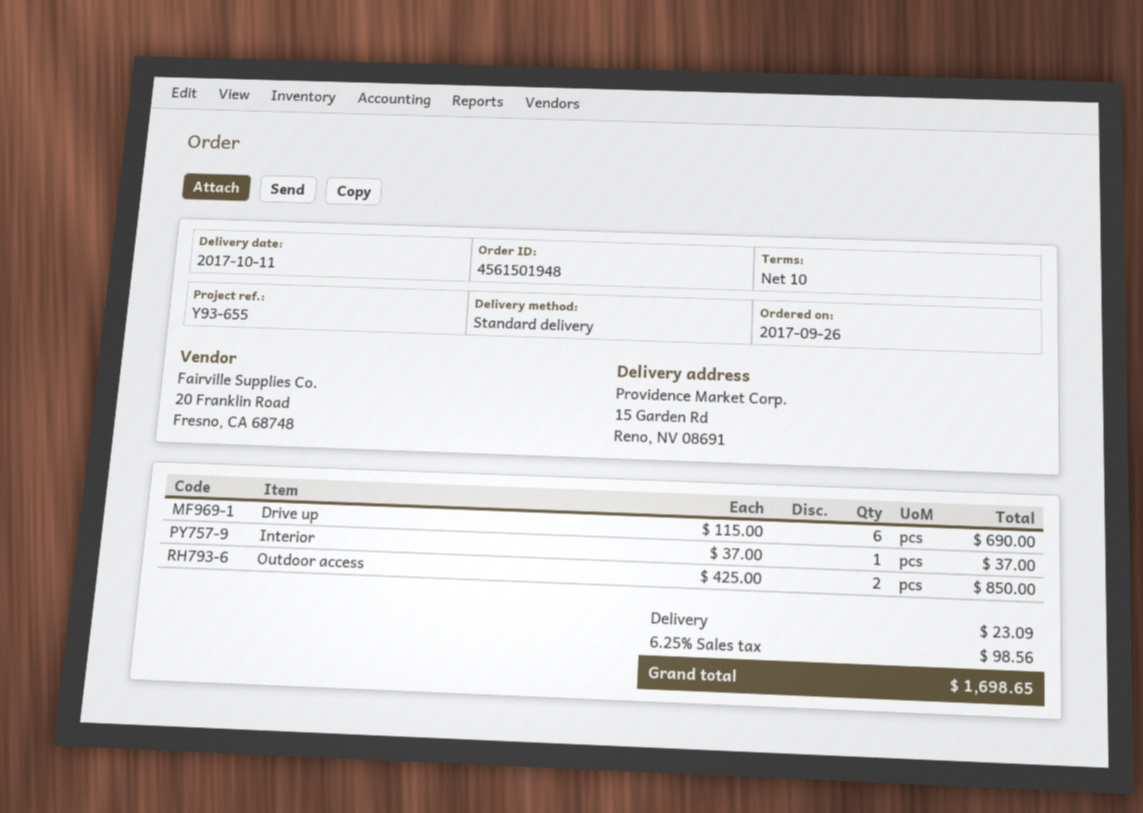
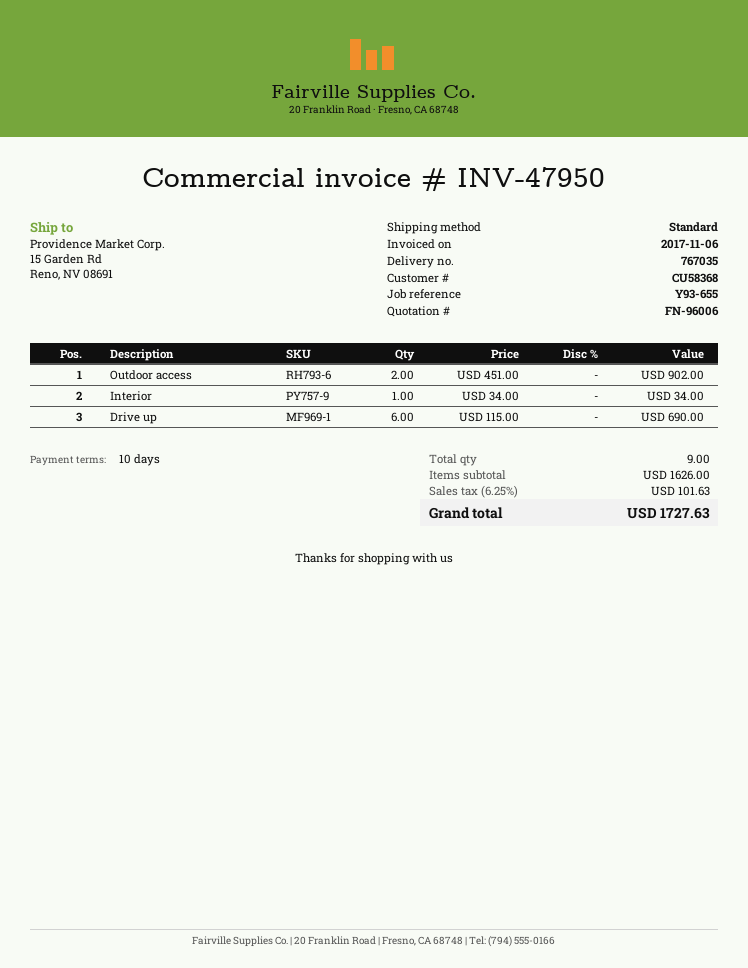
Interior: 1 x 37.00 = 37.00 -> 1 x 34.00 = 34.00
Outdoor access: 2 x 425.00 = 850.00 -> 2 x 451.00 = 902.00
shipping: 23.09 -> none
tax: 6.25% = 98.56 -> 6.25% = 101.63
total: 1698.65 -> 1727.63

